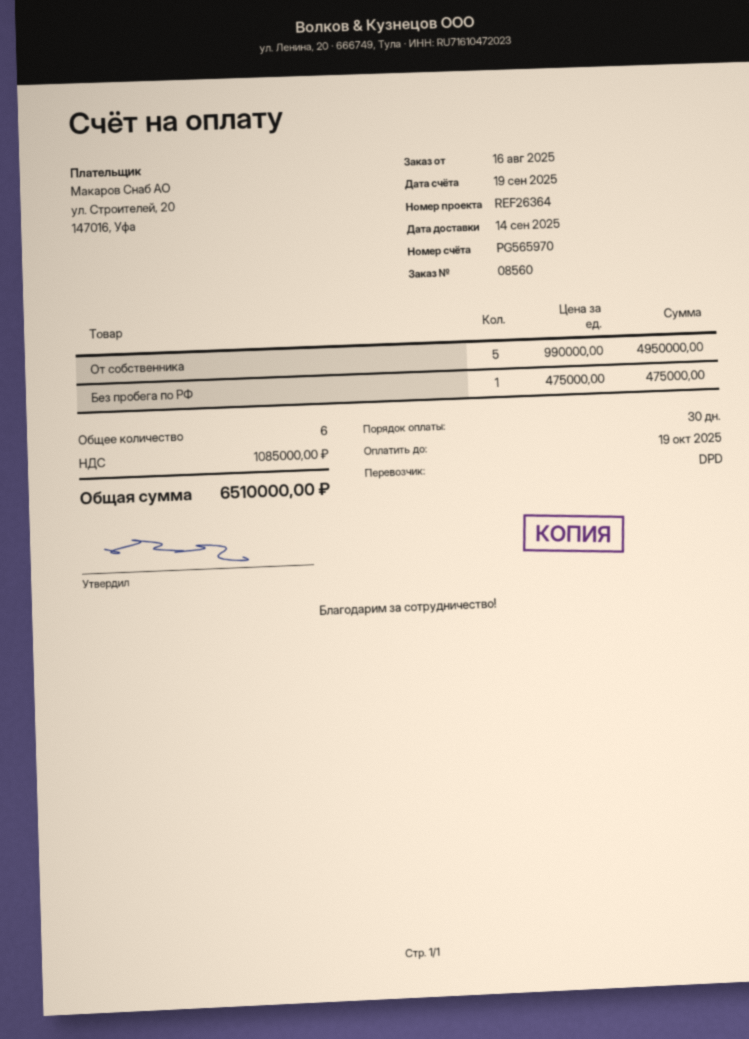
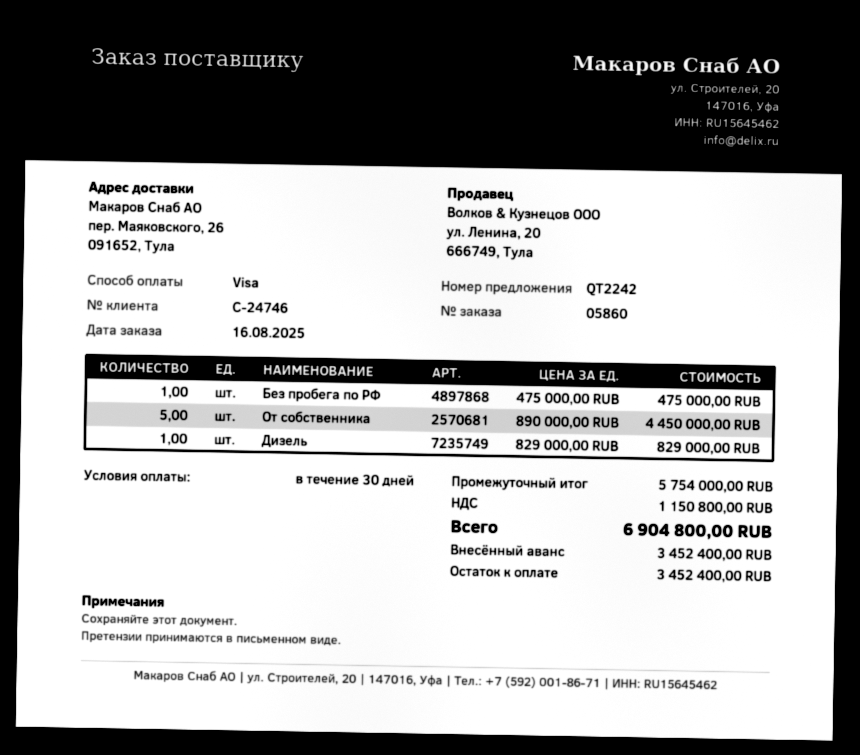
order number: 08560 -> 05860
От собственника: 5 x 990000.00 = 4950000.00 -> 5 x 890000.00 = 4450000.00
Дизель: none -> 1 x 829000.00 = 829000.00
tax: 1085000.00 -> 1150800.00
total: 6510000.00 -> 6904800.00

